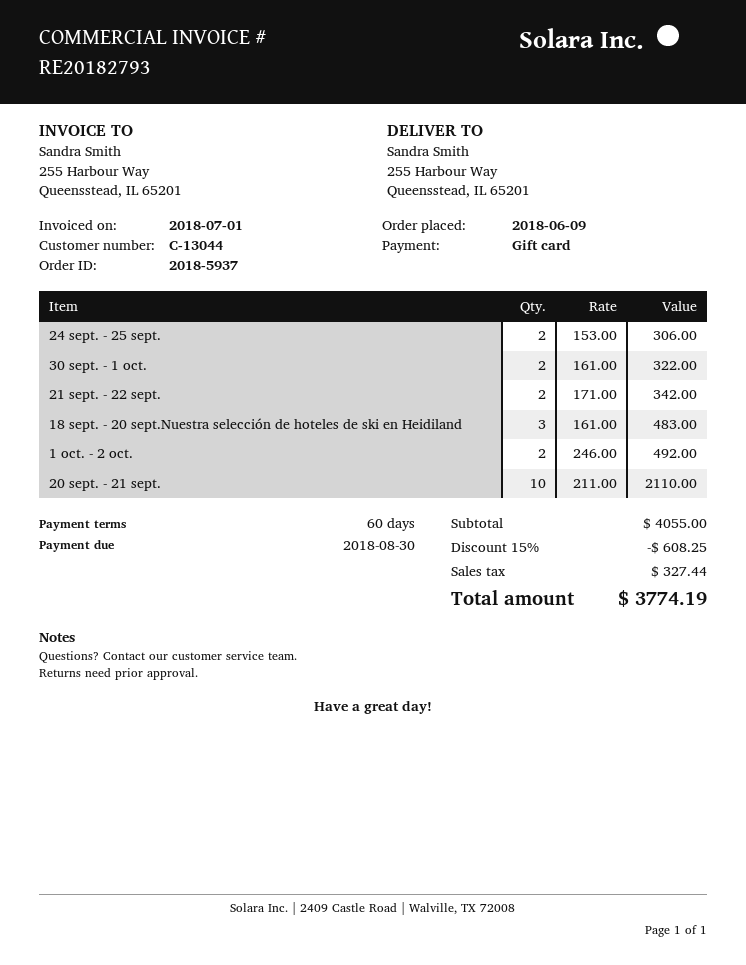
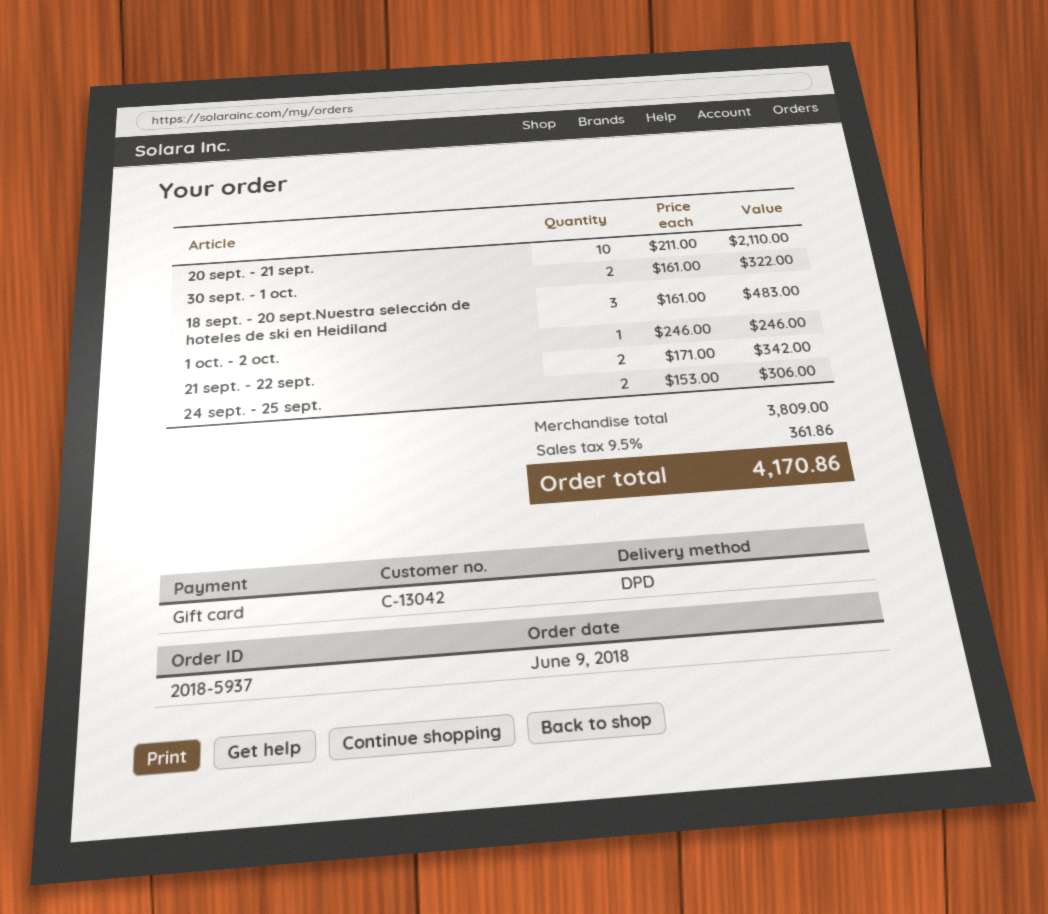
customer number: C-13044 -> C-13042
1 oct. - 2 oct.: 2 x 246.00 = 492.00 -> 1 x 246.00 = 246.00
subtotal: 4055.00 -> 3809.00
discount: 15% = 608.25 -> none
tax: 327.44 -> 361.86
total: 3774.19 -> 4170.86

